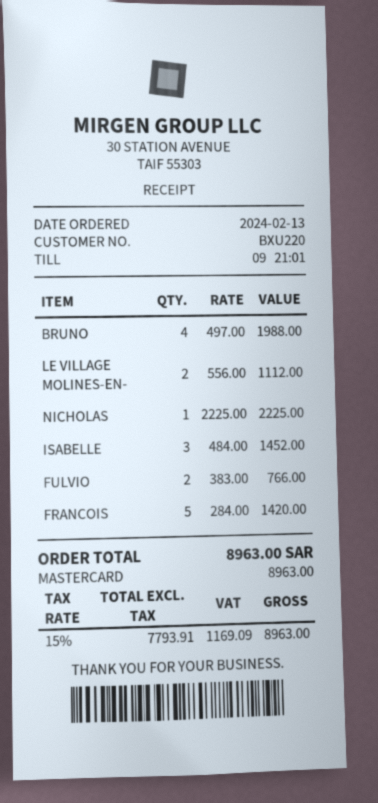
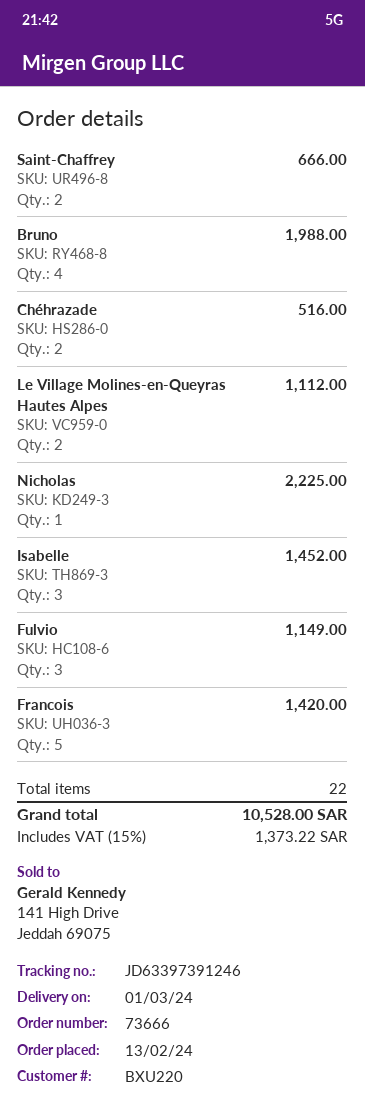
FULVIO: 2 for 766.00 -> 3 for 1149.00
Saint-Chaffrey: none -> 2 for 666.00
Chéhrazade: none -> 2 for 516.00
tax: 15% = 1169.09 -> 15% = 1373.22
total: 8963.00 -> 10528.00

